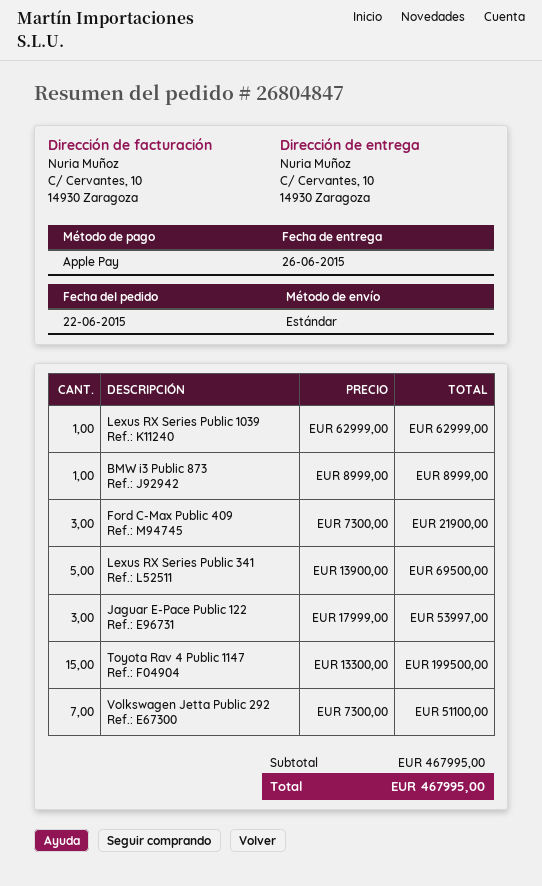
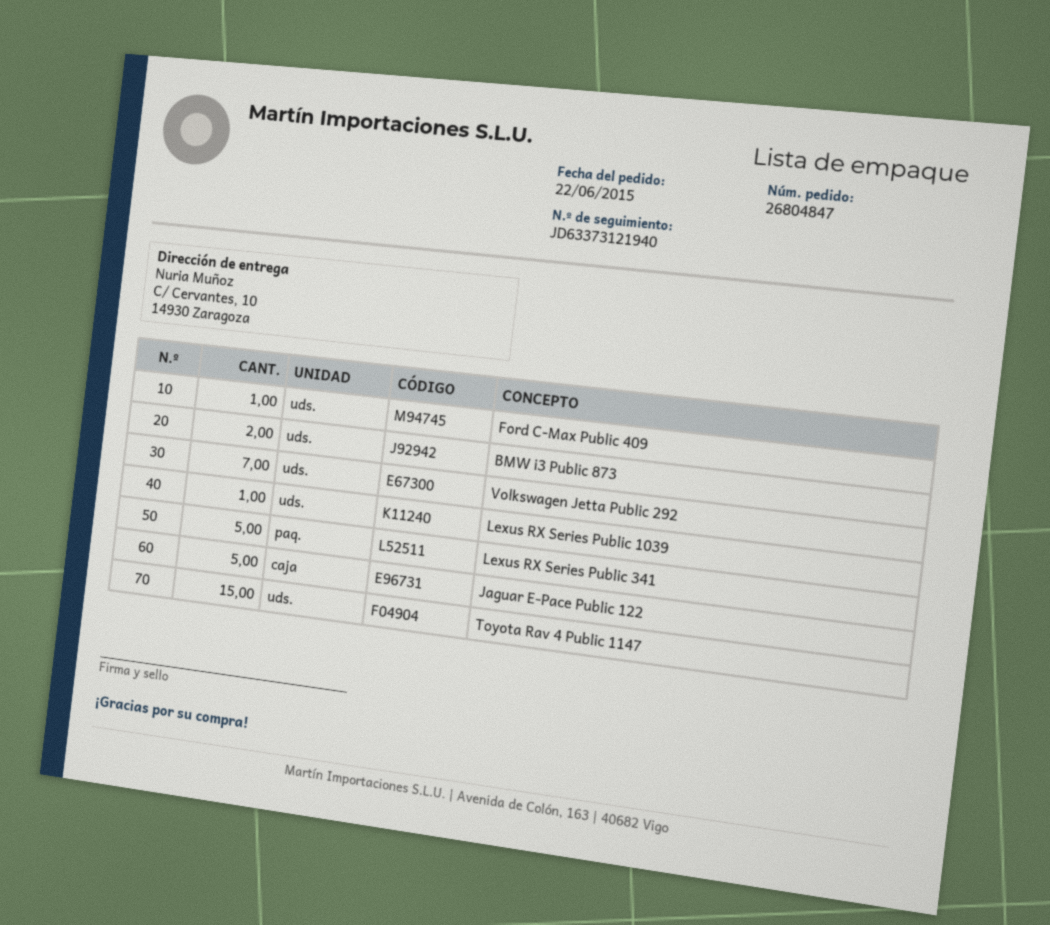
BMW i3 Public 873: 1 -> 2
Ford C-Max Public 409: 3 -> 1
Jaguar E-Pace Public 122: 3 -> 5

